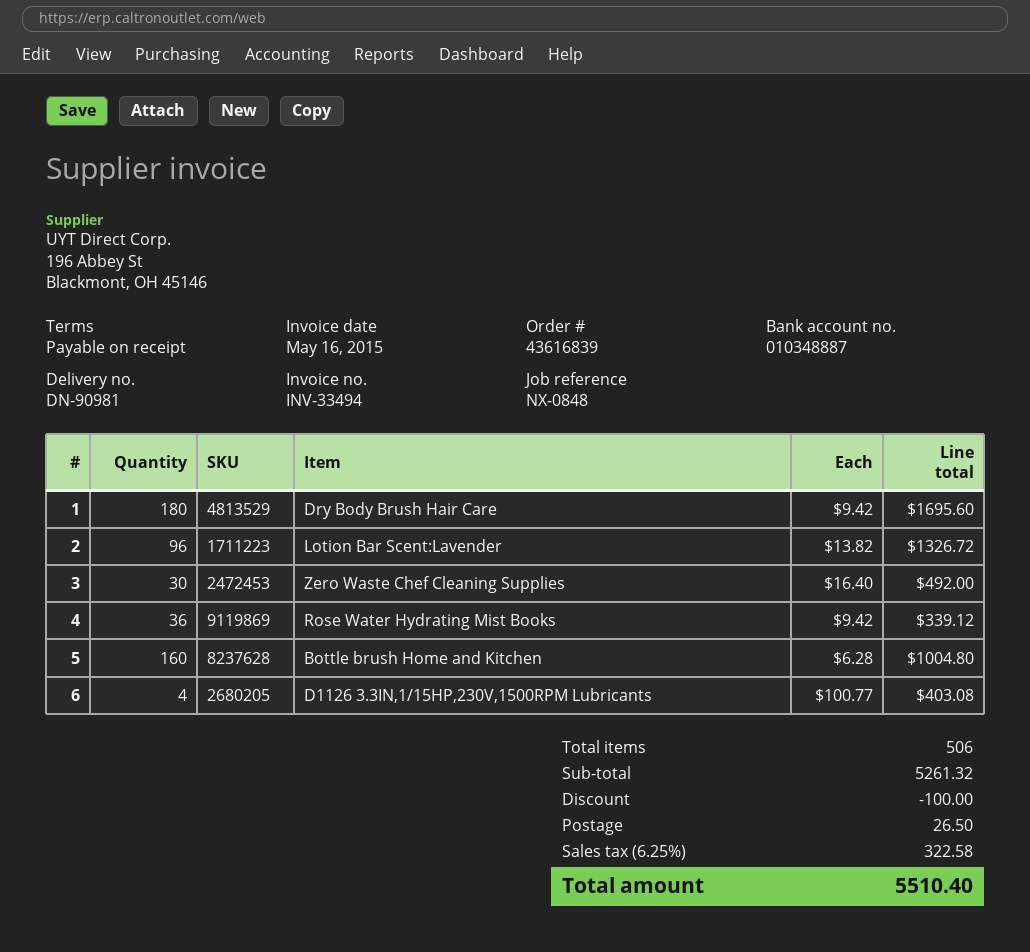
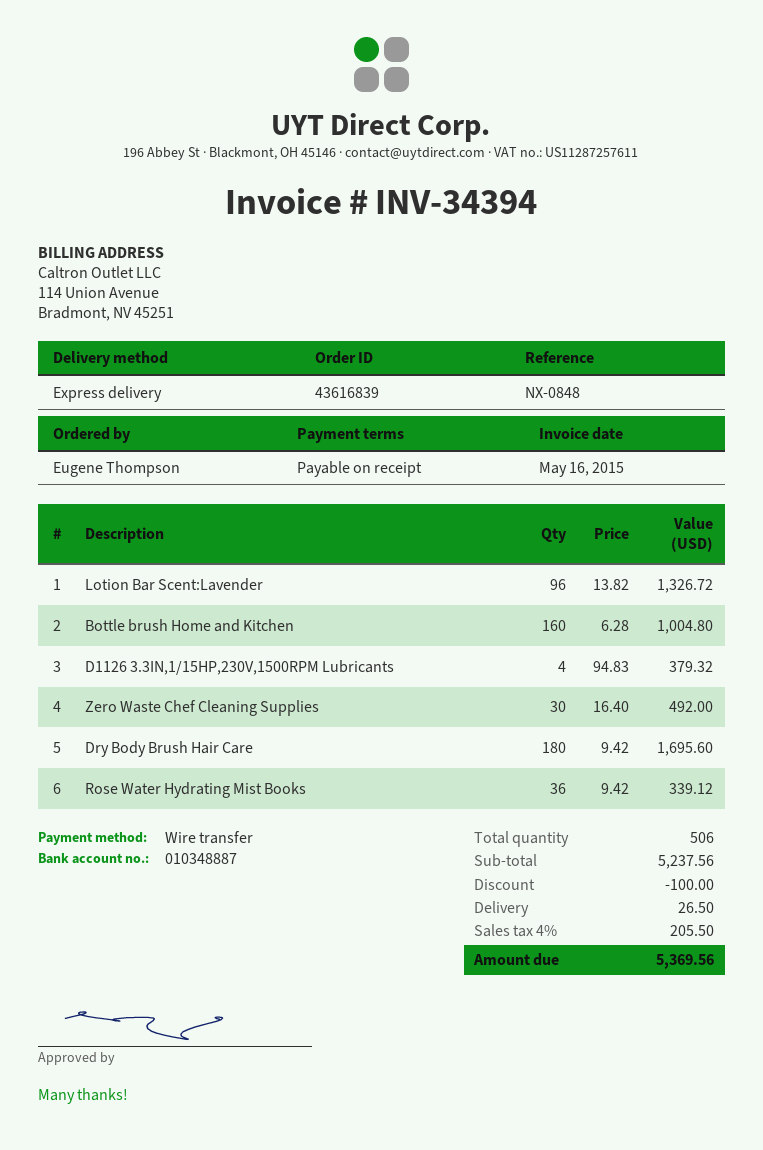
invoice number: INV-33494 -> INV-34394
D1126 3.3IN,1/15HP,230V,1500RPM Lubricants: 4 x 100.77 = 403.08 -> 4 x 94.83 = 379.32
subtotal: 5261.32 -> 5237.56
tax: 6.25% = 322.58 -> 4% = 205.50
total: 5510.40 -> 5369.56

